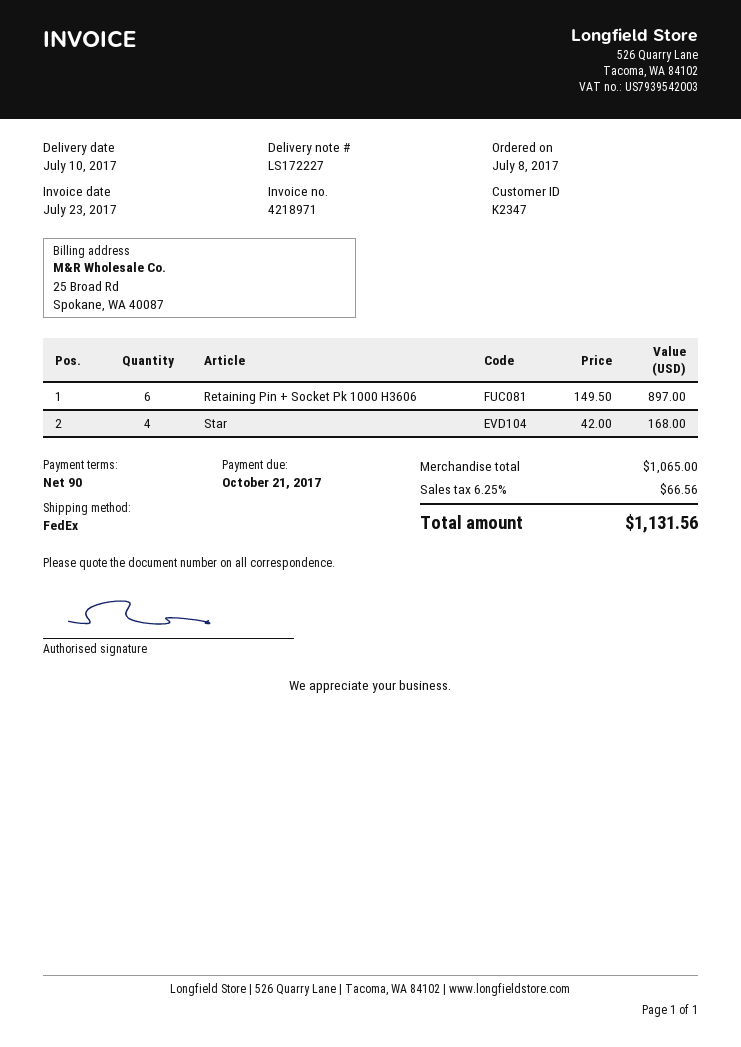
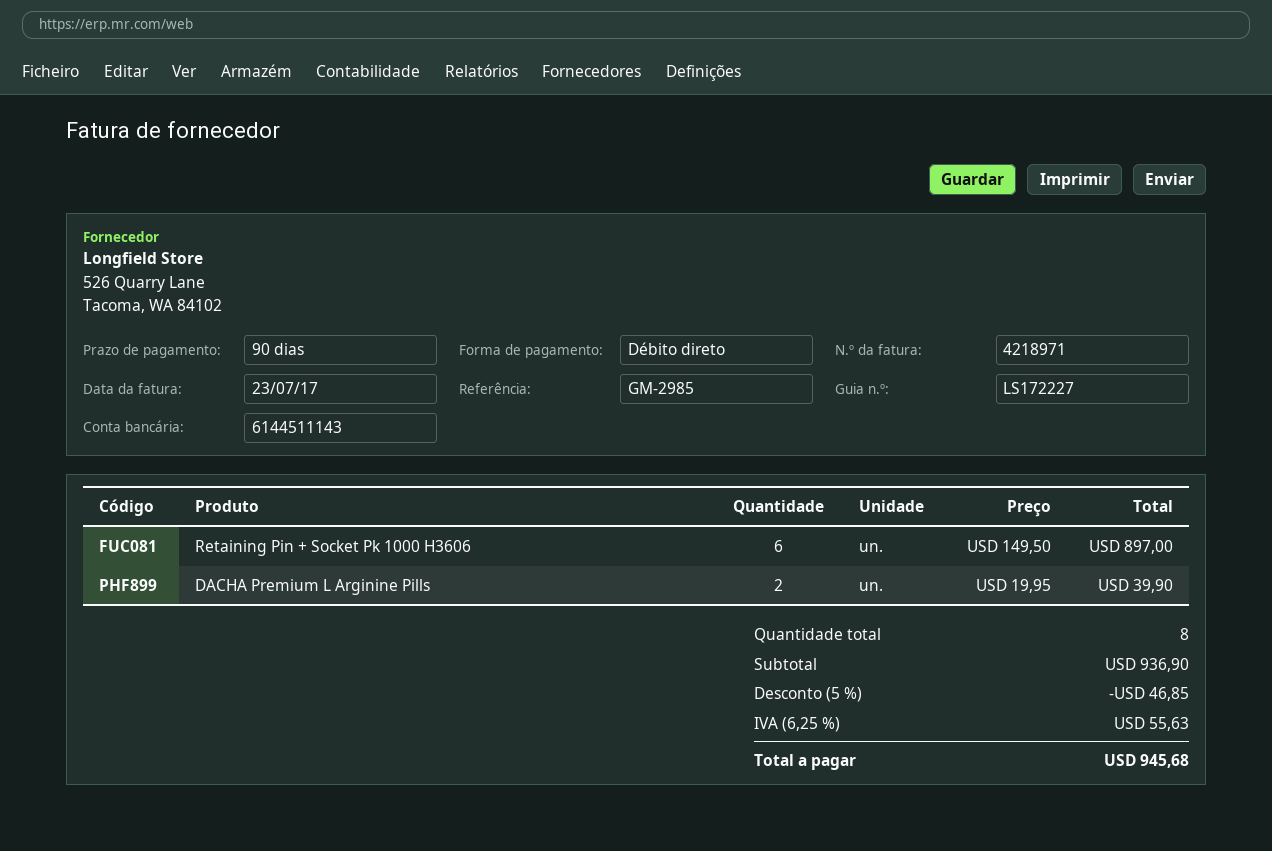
Star: 4 x 42.00 = 168.00 -> none
DACHA Premium L Arginine Pills: none -> 2 x 19.95 = 39.90
subtotal: 1065.00 -> 936.90
discount: none -> 5% = 46.85
tax: 6.25% = 66.56 -> 6.25% = 55.63
total: 1131.56 -> 945.68

